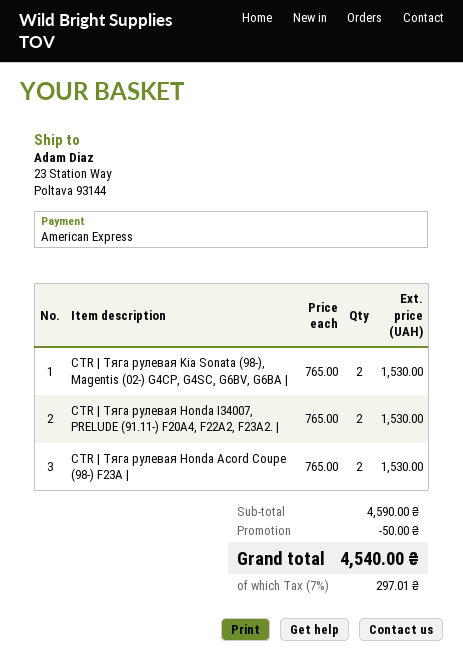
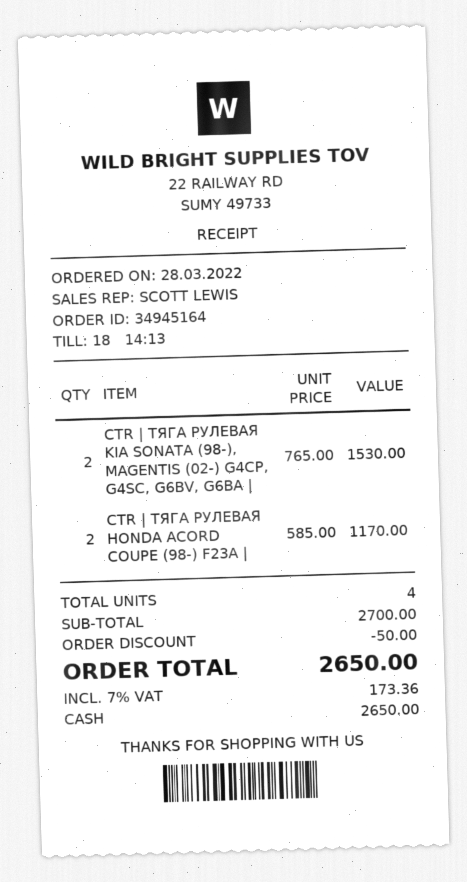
payment method: American Express -> cash
CTR | Тяга рулевая Honda I34007, PRELUDE (91.11-) F20A4, F22A2, F23A2. |: 2 x 765.00 = 1530.00 -> none
CTR | Тяга рулевая Honda Acord Coupe (98-) F23A |: 2 x 765.00 = 1530.00 -> 2 x 585.00 = 1170.00
subtotal: 4590.00 -> 2700.00
tax: 7% = 297.01 -> 7% = 173.36
total: 4540.00 -> 2650.00

